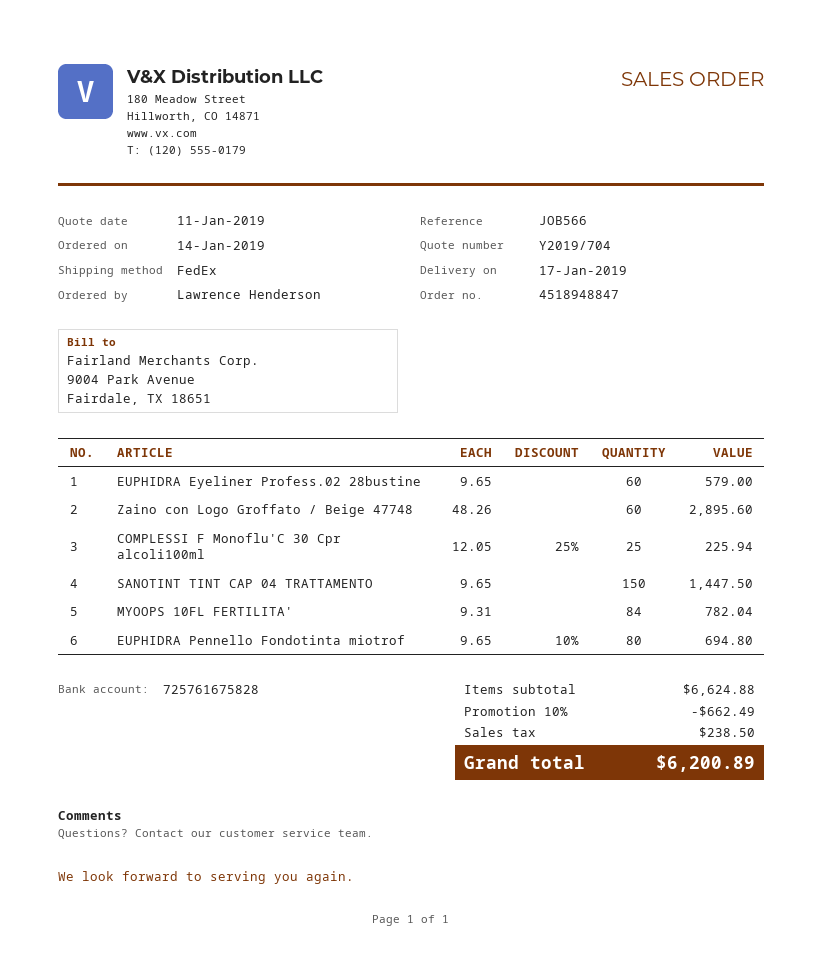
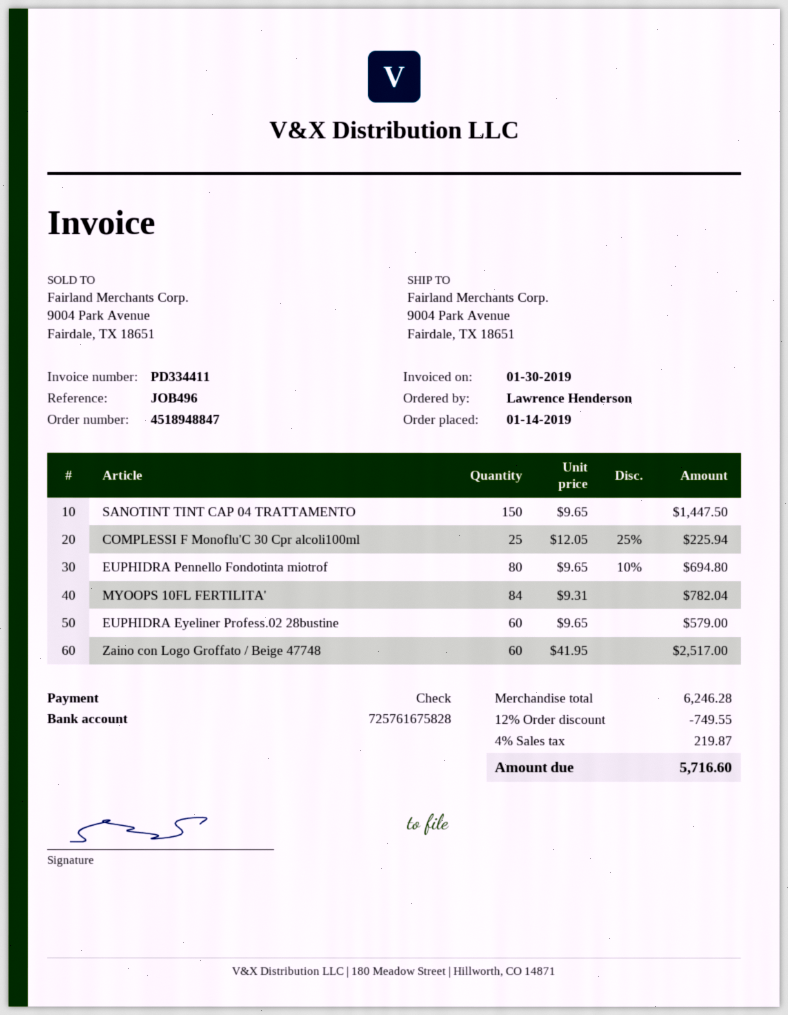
reference: JOB566 -> JOB496
Zaino con Logo Groffato / Beige 47748: 60 x 48.26 = 2895.60 -> 60 x 41.95 = 2517.00
subtotal: 6624.88 -> 6246.28
discount: 10% = 662.49 -> 12% = 749.55
tax: 238.50 -> 219.87
total: 6200.89 -> 5716.60

